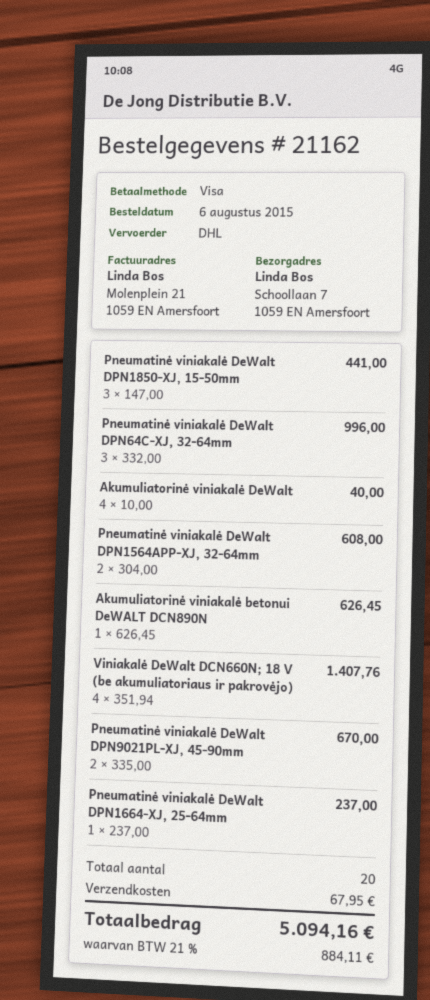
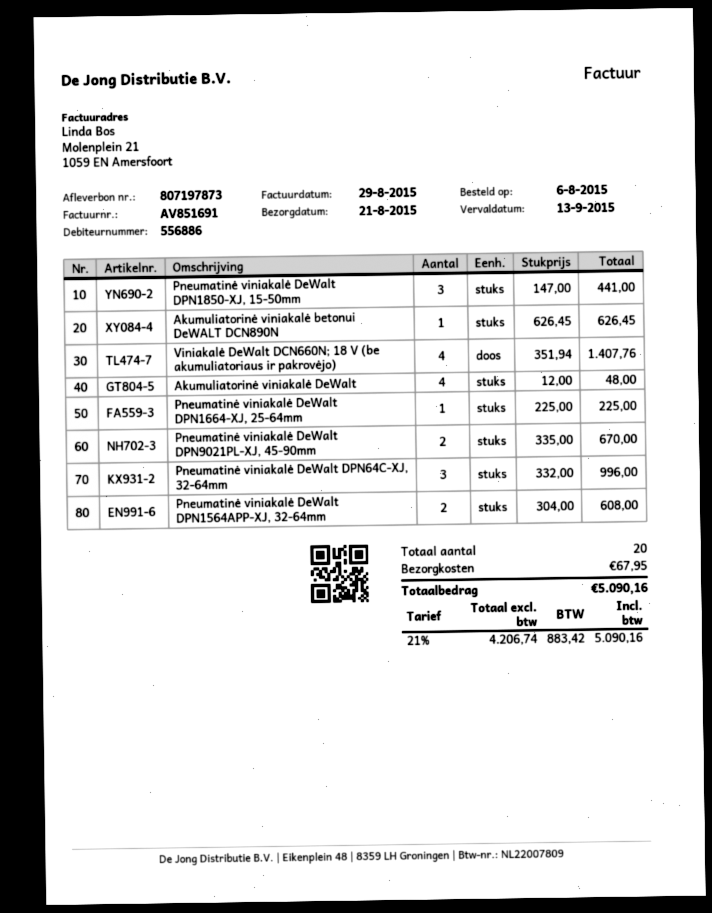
Akumuliatorinė viniakalė DeWalt: 4 x 10.00 = 40.00 -> 4 x 12.00 = 48.00
Pneumatinė viniakalė DeWalt DPN1664-XJ, 25-64mm: 1 x 237.00 = 237.00 -> 1 x 225.00 = 225.00
tax: 21% = 884.11 -> 21% = 883.42
total: 5094.16 -> 5090.16

